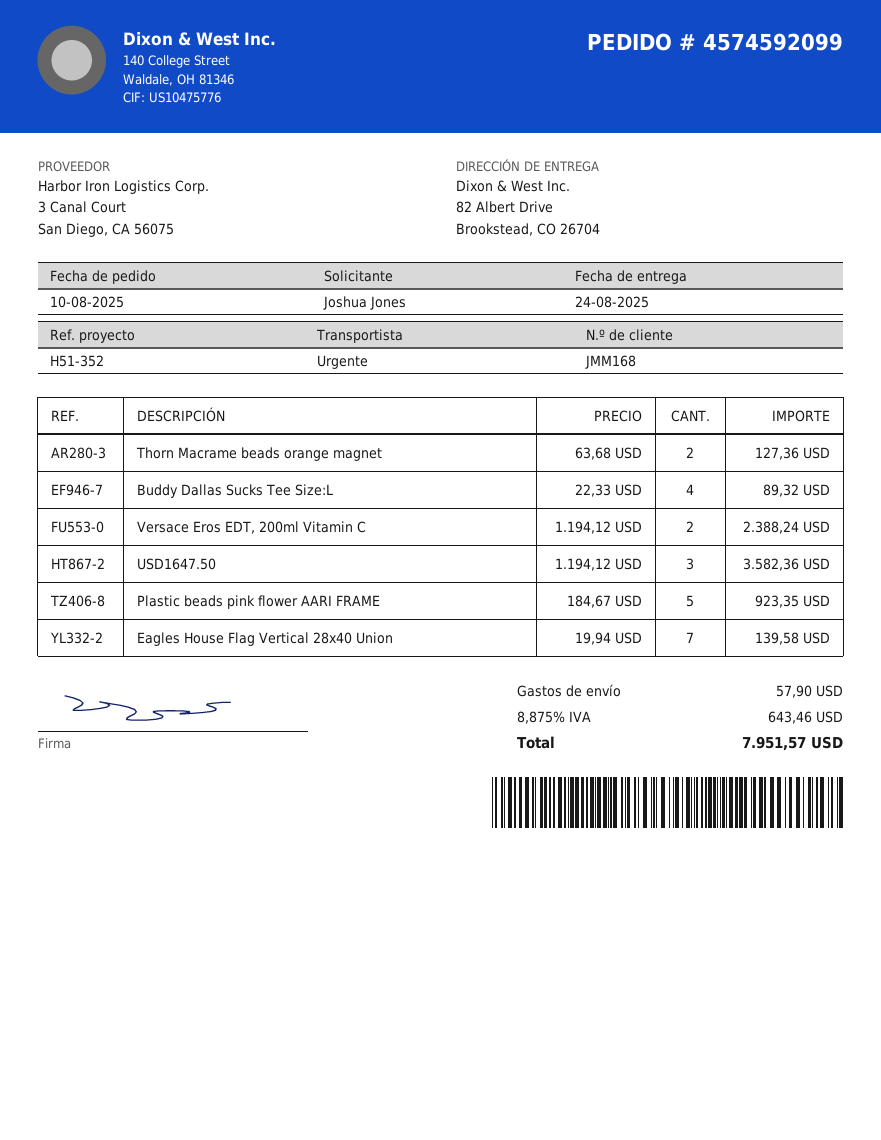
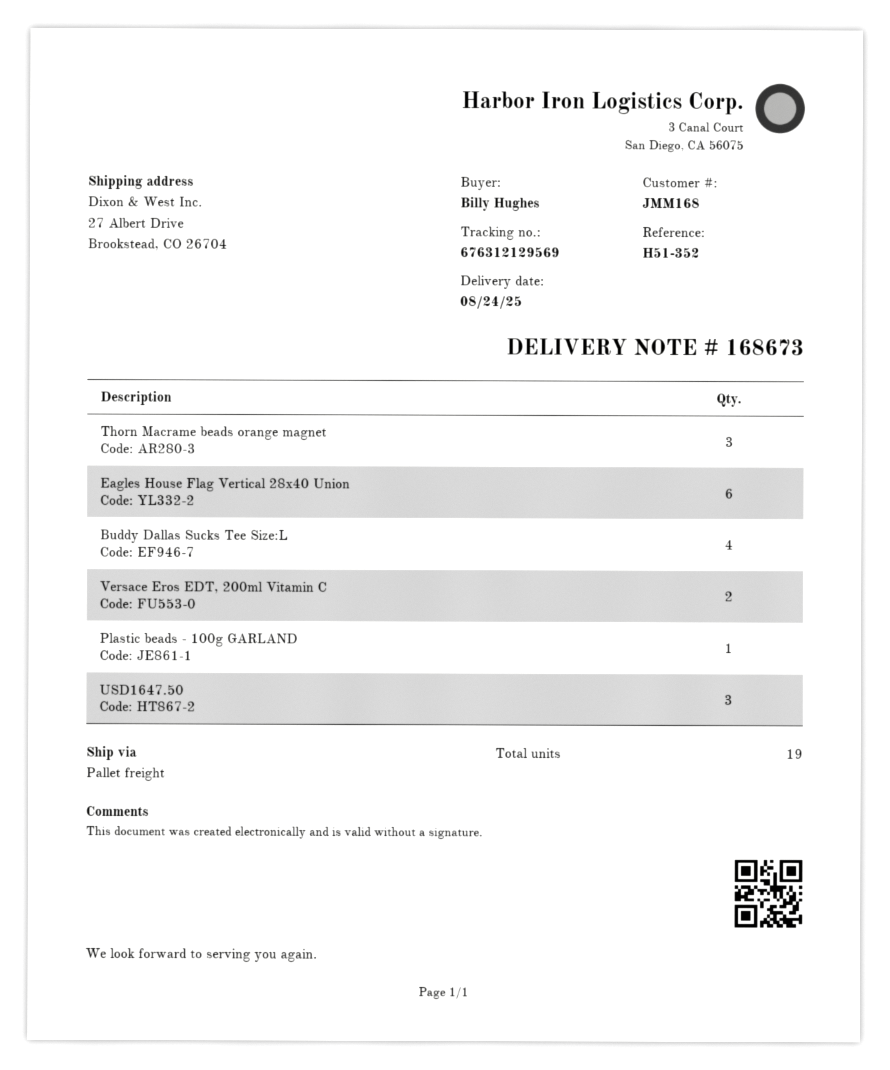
ordered by: Joshua Jones -> Billy Hughes
shipping method: express -> pallet freight
ship to: 82 Albert Drive, Brookstead, CO 26704 -> 27 Albert Drive, Brookstead, CO 26704
Thorn Macrame beads orange magnet: 2 -> 3
Plastic beads pink flower AARI FRAME: 5 -> none
Eagles House Flag Vertical 28x40 Union: 7 -> 6
Plastic beads - 100g GARLAND: none -> 1

